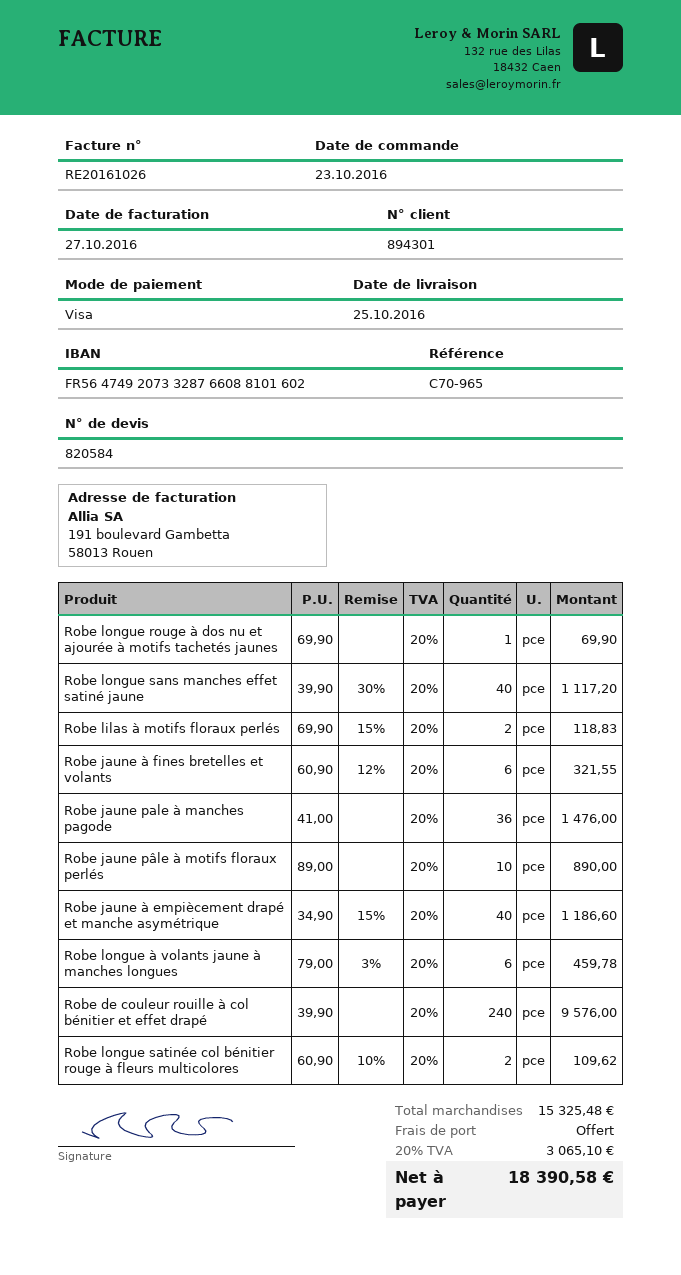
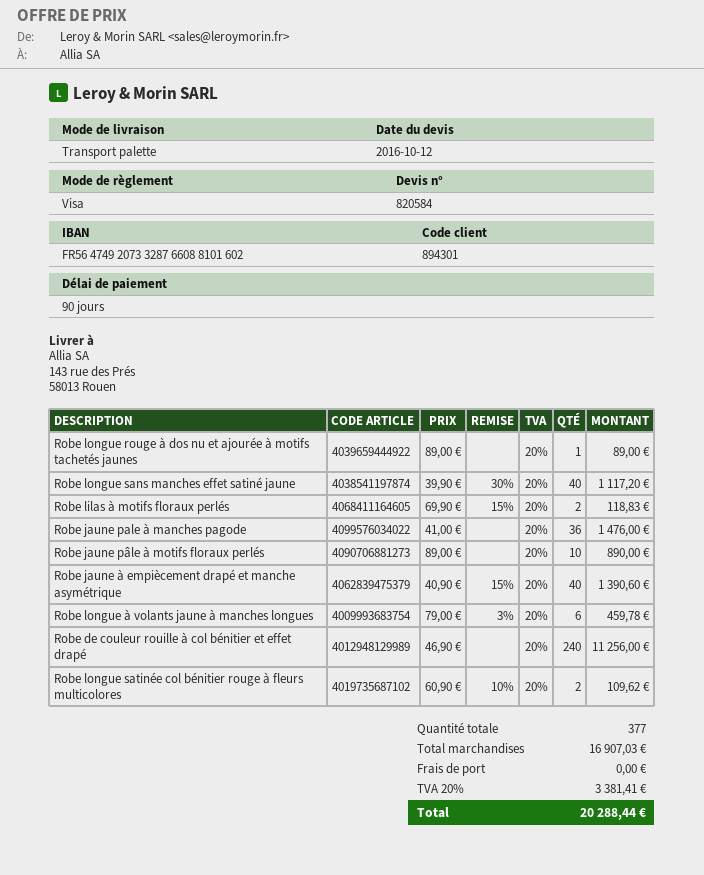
Robe longue rouge à dos nu et ajourée à motifs tachetés jaunes: 1 x 69.90 = 69.90 -> 1 x 89.00 = 89.00
Robe jaune à fines bretelles et volants: 6 x 60.90 - 12% = 321.55 -> none
Robe jaune à empiècement drapé et manche asymétrique: 40 x 34.90 - 15% = 1186.60 -> 40 x 40.90 - 15% = 1390.60
Robe de couleur rouille à col bénitier et effet drapé: 240 x 39.90 = 9576.00 -> 240 x 46.90 = 11256.00
subtotal: 15325.48 -> 16907.03
tax: 20% = 3065.10 -> 20% = 3381.41
total: 18390.58 -> 20288.44

